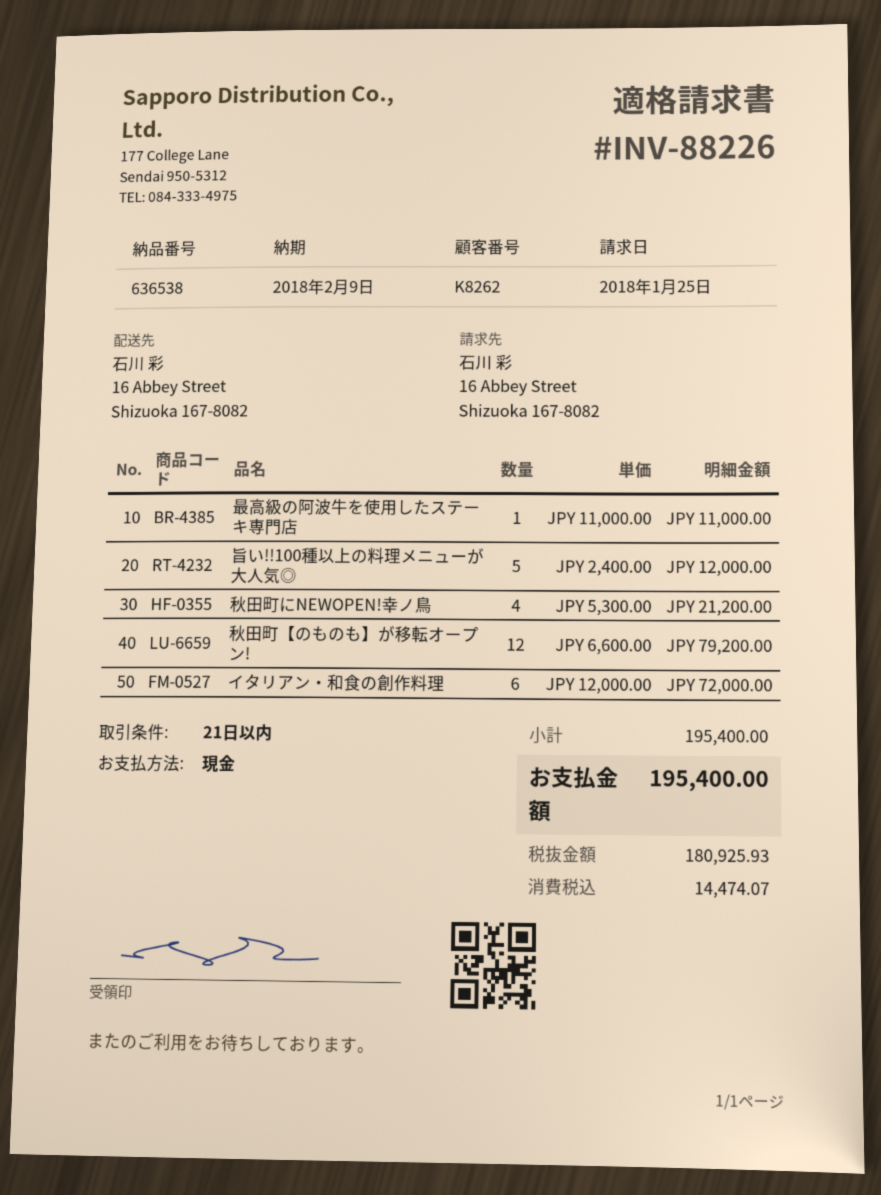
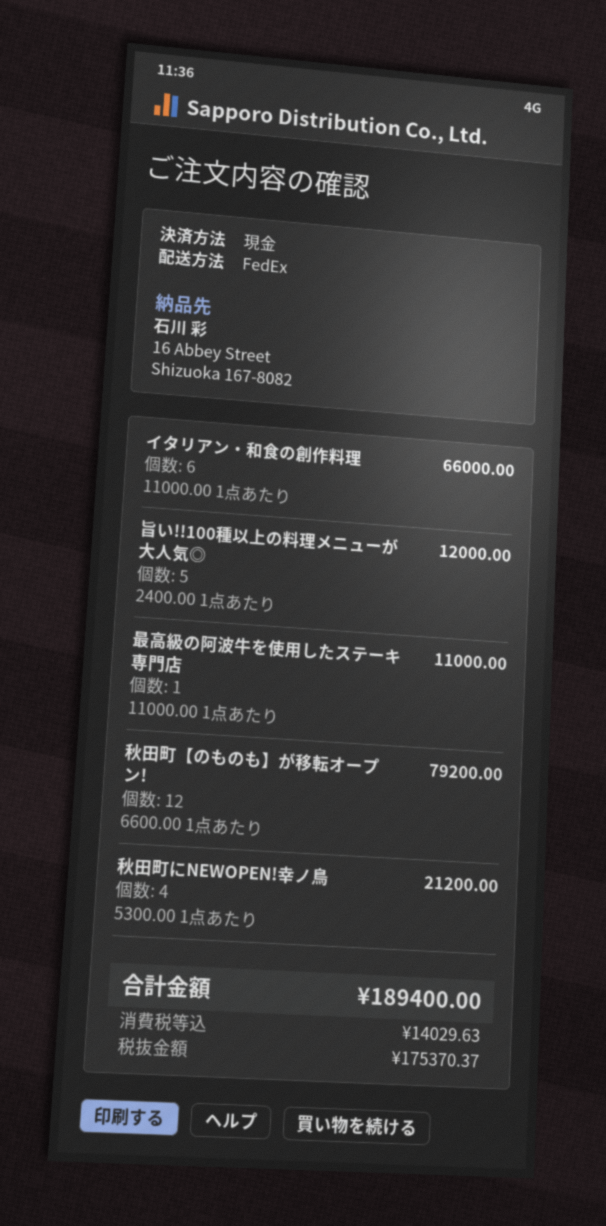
イタリアン・和食の創作料理: 6 x 12000.00 = 72000.00 -> 6 x 11000.00 = 66000.00
net: 180925.93 -> 175370.37
tax: 14474.07 -> 14029.63
total: 195400.00 -> 189400.00

